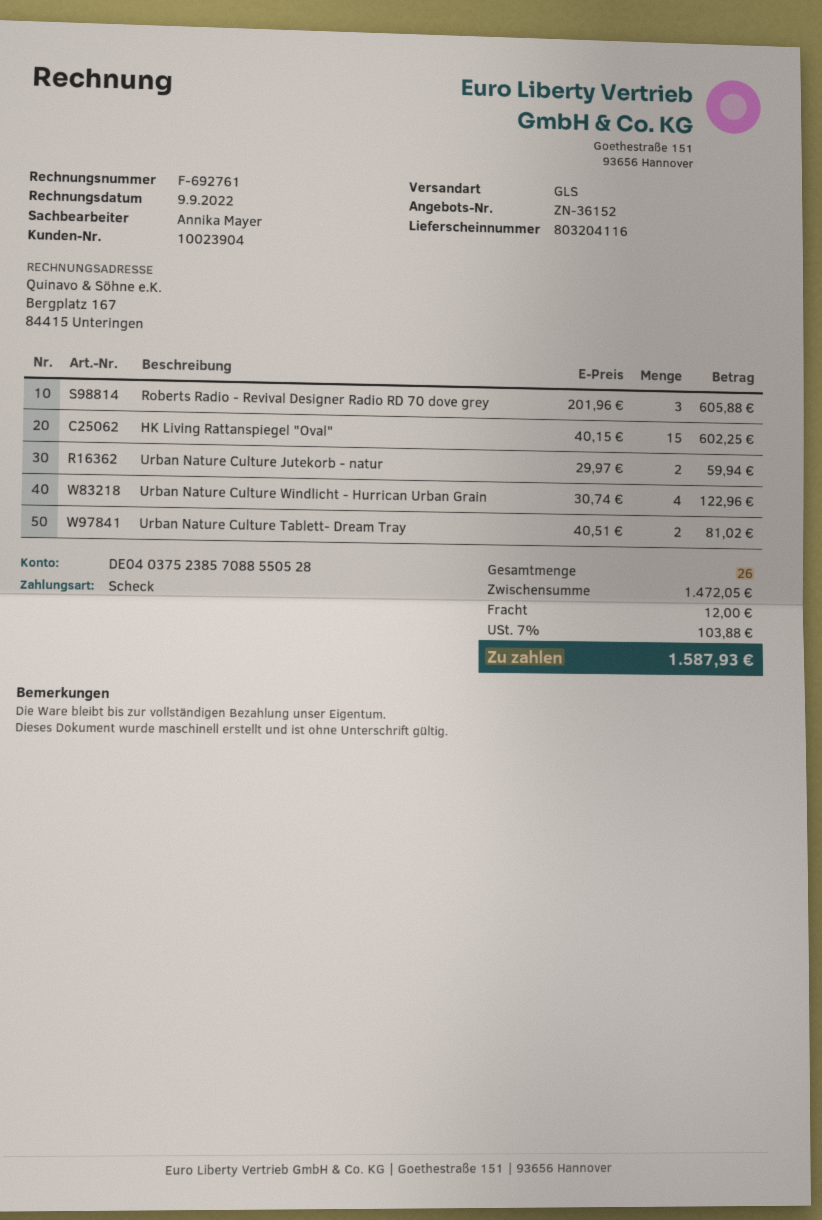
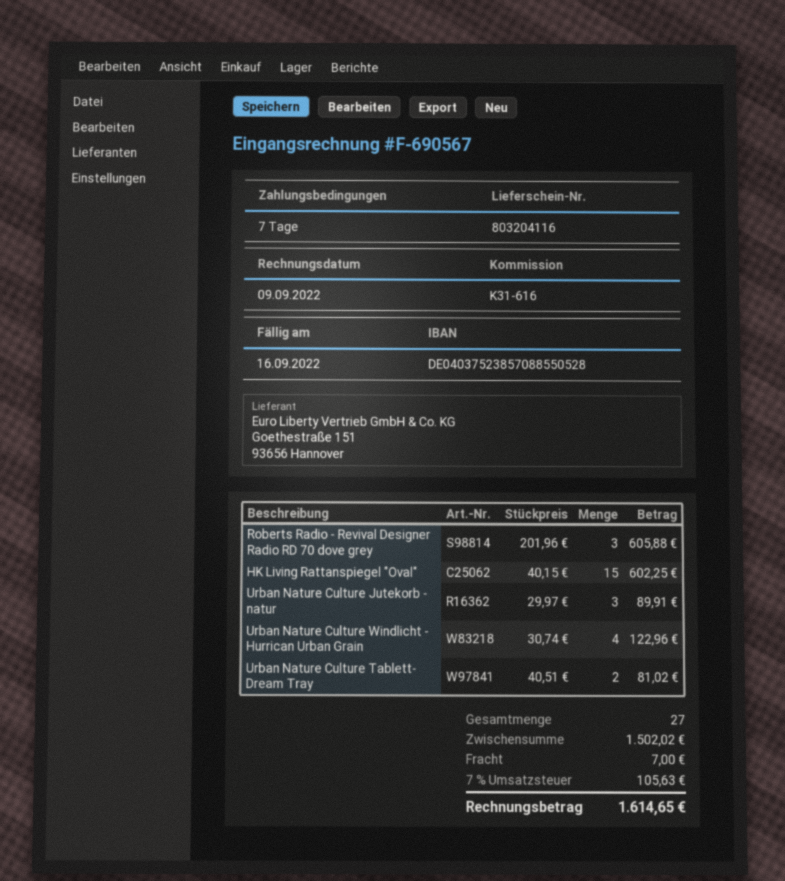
invoice number: F-692761 -> F-690567
Urban Nature Culture Jutekorb - natur: 2 x 29.97 = 59.94 -> 3 x 29.97 = 89.91
total quantity: 26 -> 27
subtotal: 1472.05 -> 1502.02
shipping: 12.00 -> 7.00
tax: 7% = 103.88 -> 7% = 105.63
total: 1587.93 -> 1614.65

